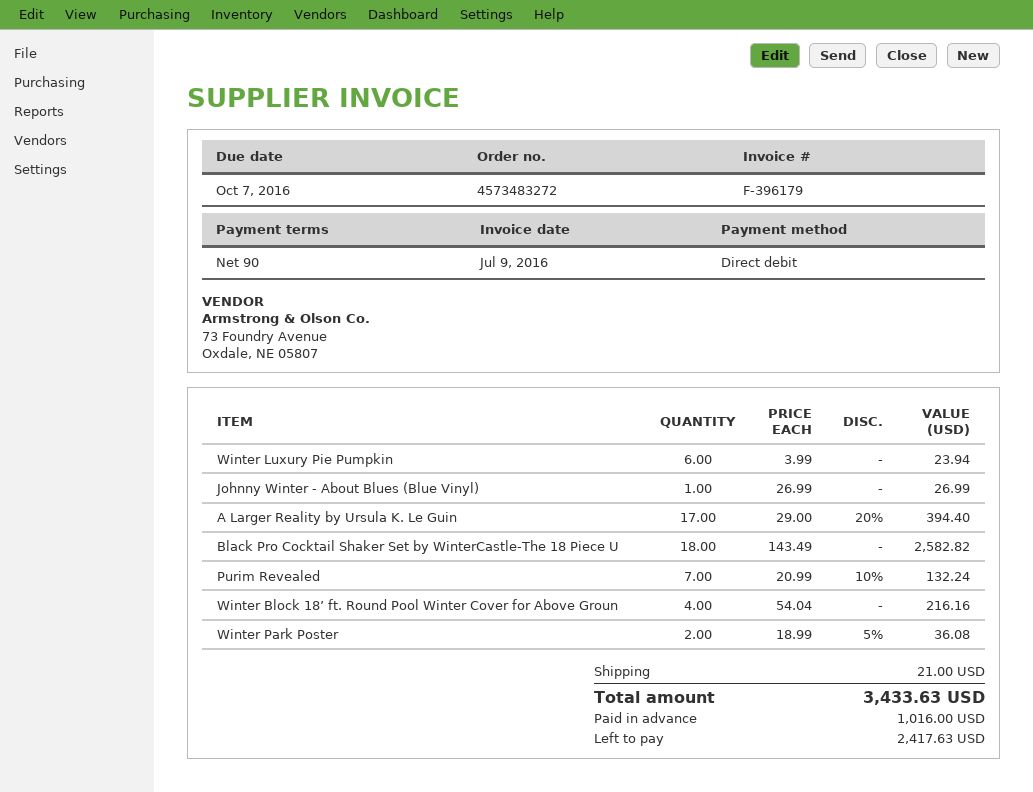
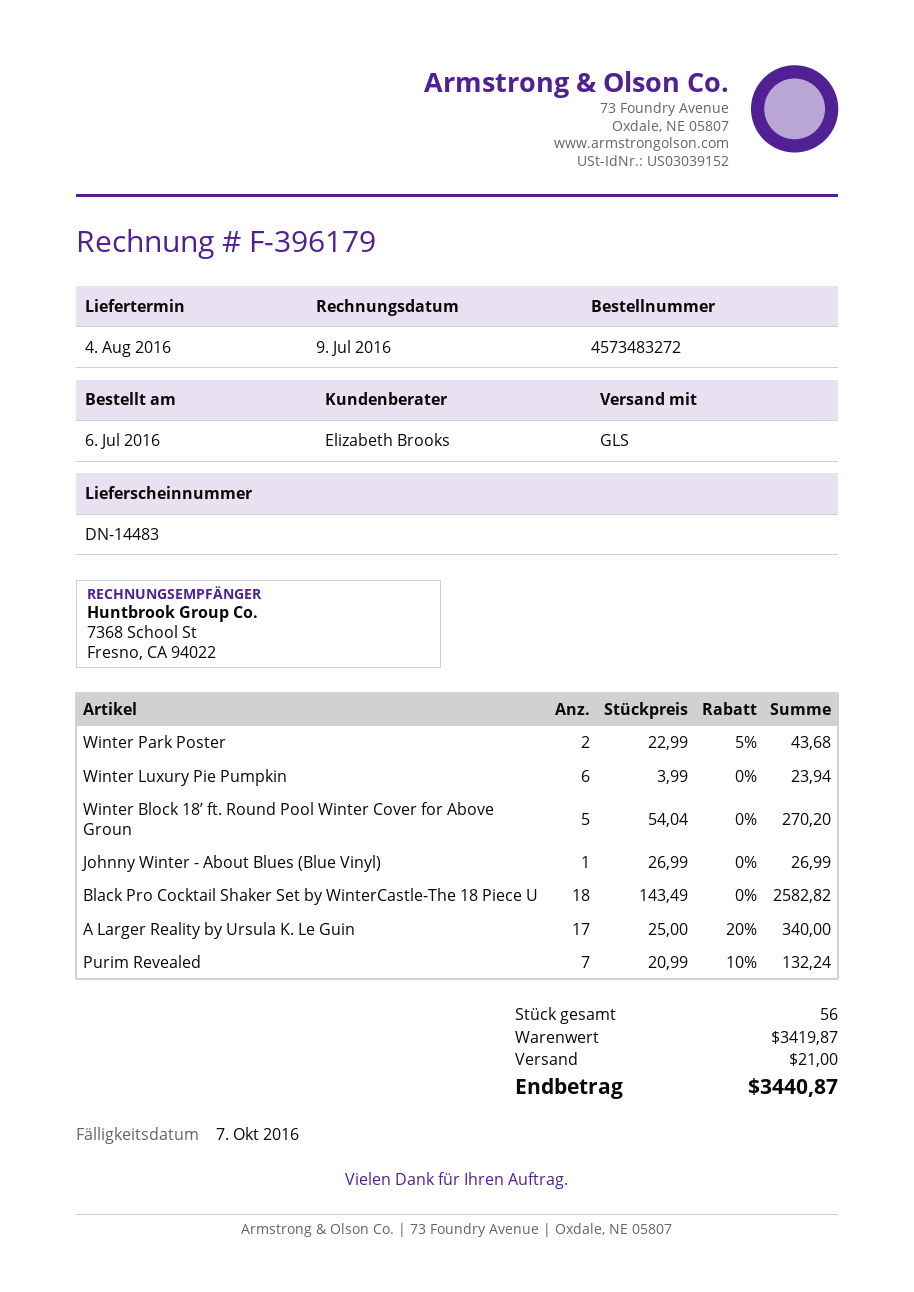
A Larger Reality by Ursula K. Le Guin: 17 x 29.00 - 20% = 394.40 -> 17 x 25.00 - 20% = 340.00
Winter Block 18’ ft. Round Pool Winter Cover for Above Groun: 4 x 54.04 = 216.16 -> 5 x 54.04 = 270.20
Winter Park Poster: 2 x 18.99 - 5% = 36.08 -> 2 x 22.99 - 5% = 43.68
total: 3433.63 -> 3440.87

